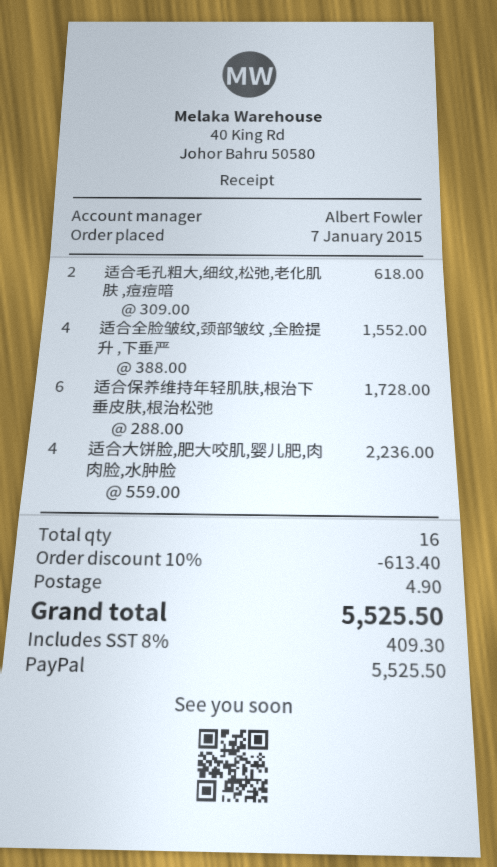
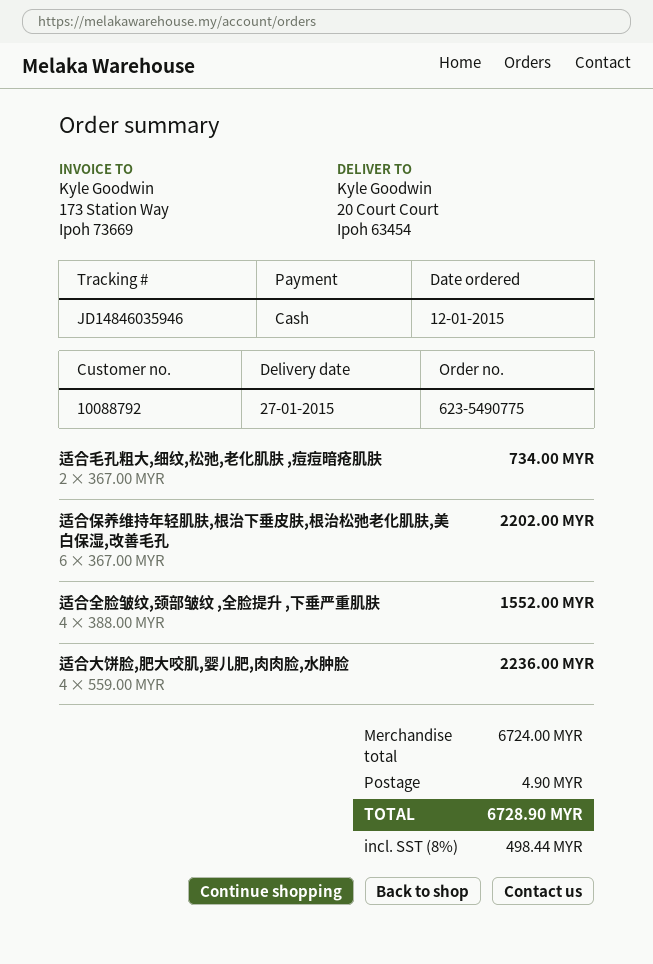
order date: 2015-01-07 -> 2015-01-12
payment method: PayPal -> cash
适合毛孔粗大,细纹,松弛,老化肌肤 ,痘痘暗: 2 x 309.00 = 618.00 -> 2 x 367.00 = 734.00
适合保养维持年轻肌肤,根治下垂皮肤,根治松弛: 6 x 288.00 = 1728.00 -> 6 x 367.00 = 2202.00
discount: 10% = 613.40 -> none
tax: 8% = 409.30 -> 8% = 498.44
total: 5525.50 -> 6728.90

